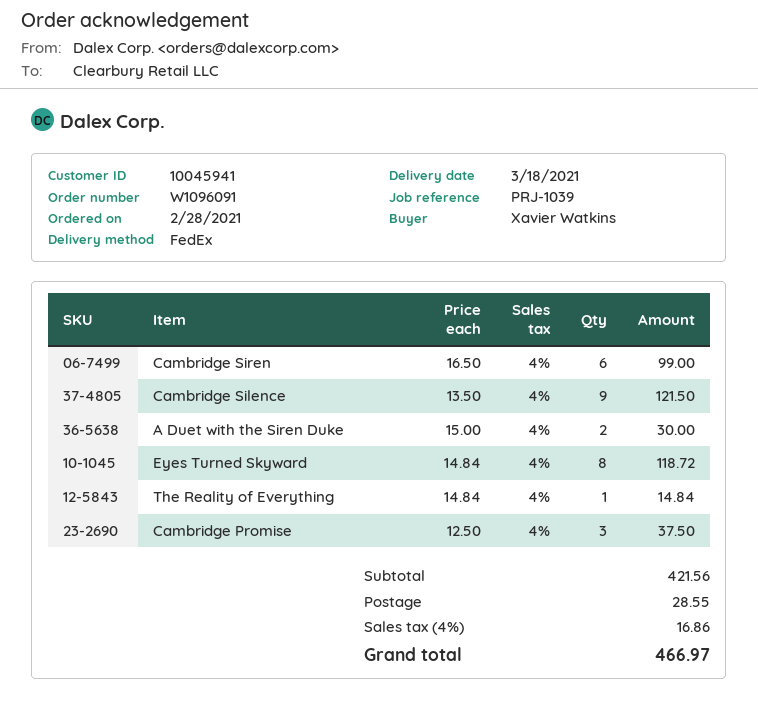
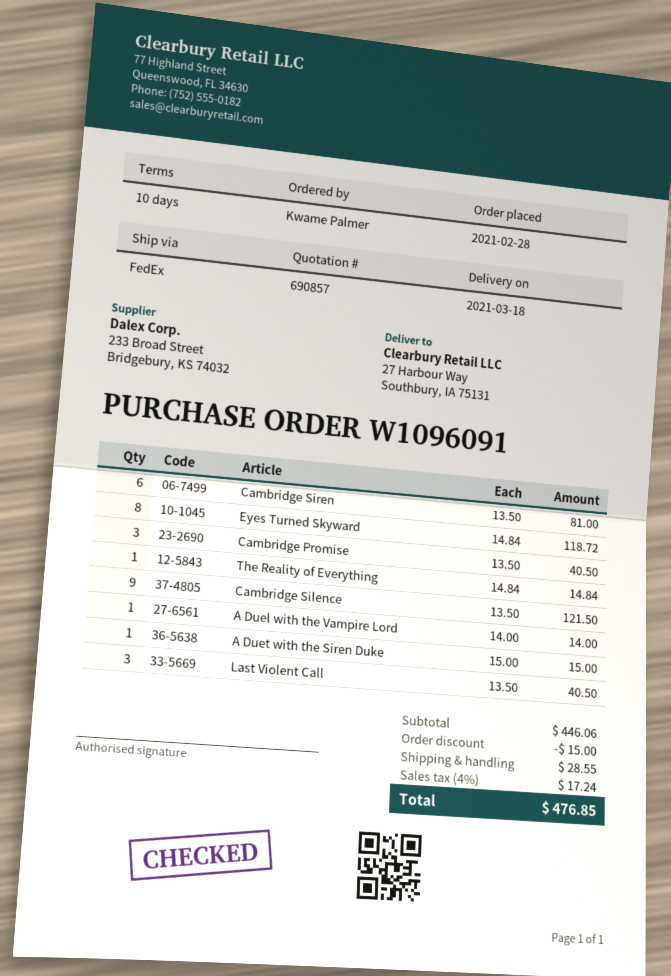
ordered by: Xavier Watkins -> Kwame Palmer
Cambridge Siren: 6 x 16.50 = 99.00 -> 6 x 13.50 = 81.00
A Duet with the Siren Duke: 2 x 15.00 = 30.00 -> 1 x 15.00 = 15.00
Cambridge Promise: 3 x 12.50 = 37.50 -> 3 x 13.50 = 40.50
A Duel with the Vampire Lord: none -> 1 x 14.00 = 14.00
Last Violent Call: none -> 3 x 13.50 = 40.50
subtotal: 421.56 -> 446.06
discount: none -> 15.00
tax: 4% = 16.86 -> 4% = 17.24
total: 466.97 -> 476.85

